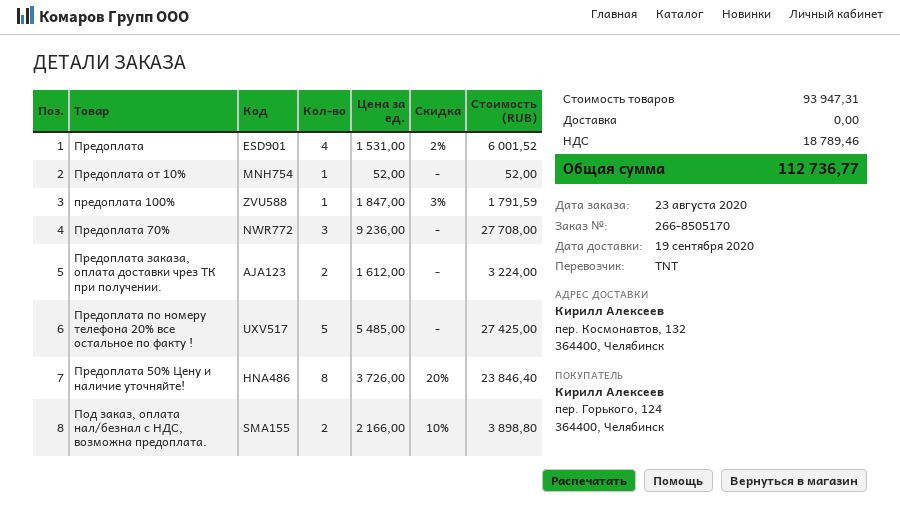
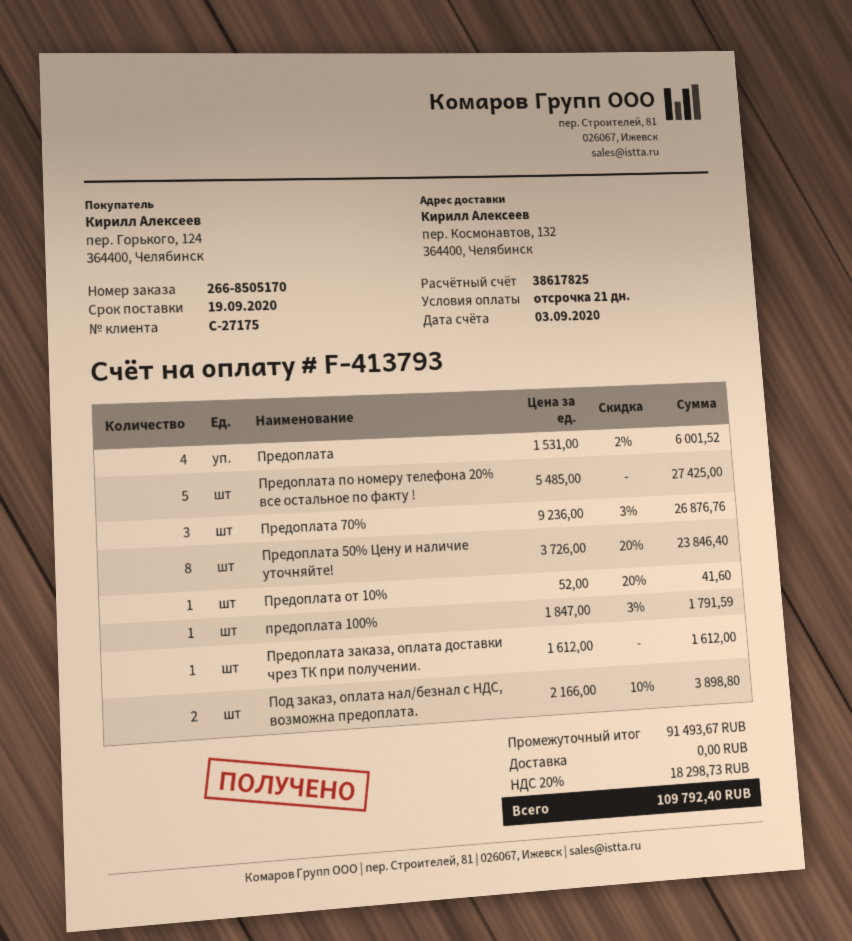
Предоплата от 10%: 1 x 52.00 = 52.00 -> 1 x 52.00 - 20% = 41.60
Предоплата 70%: 3 x 9236.00 = 27708.00 -> 3 x 9236.00 - 3% = 26876.76
Предоплата заказа, оплата доставки чрез ТК при получении.: 2 x 1612.00 = 3224.00 -> 1 x 1612.00 = 1612.00
subtotal: 93947.31 -> 91493.67
tax: 18789.46 -> 18298.73
total: 112736.77 -> 109792.40

